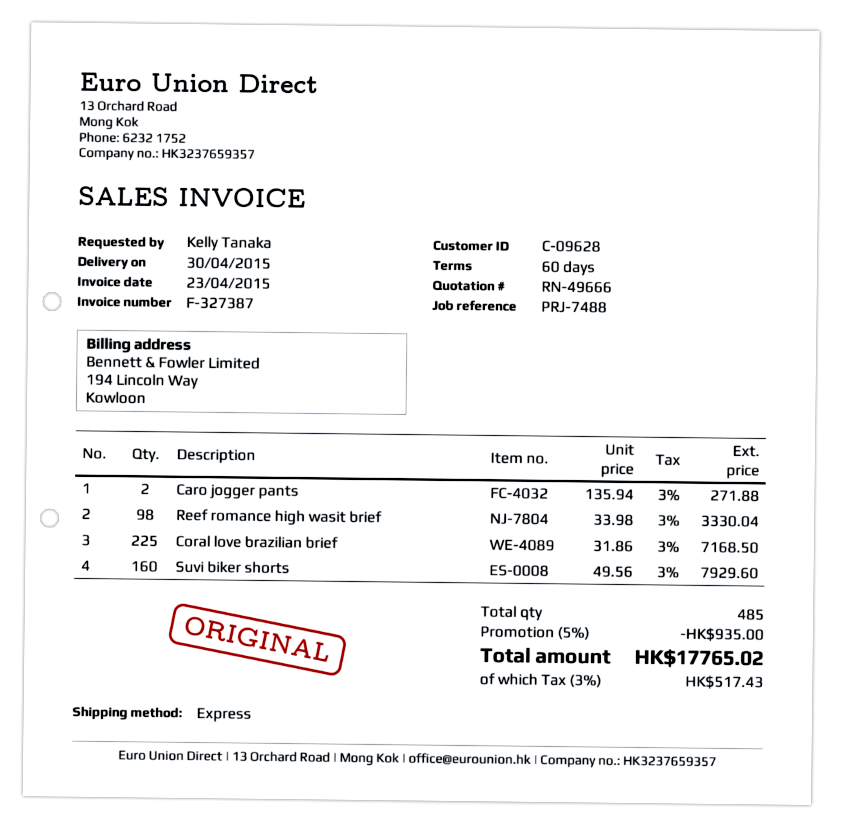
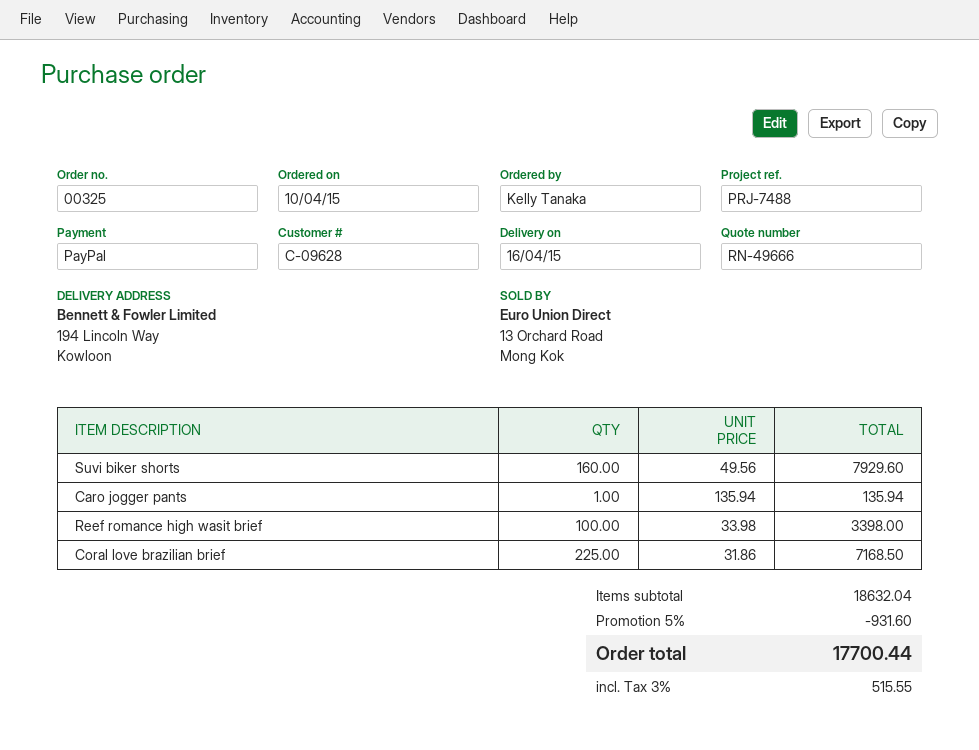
delivery date: 2015-04-30 -> 2015-04-16
Caro jogger pants: 2 x 135.94 = 271.88 -> 1 x 135.94 = 135.94
Reef romance high wasit brief: 98 x 33.98 = 3330.04 -> 100 x 33.98 = 3398.00
discount: 5% = 935.00 -> 5% = 931.60
tax: 3% = 517.43 -> 3% = 515.55
total: 17765.02 -> 17700.44

